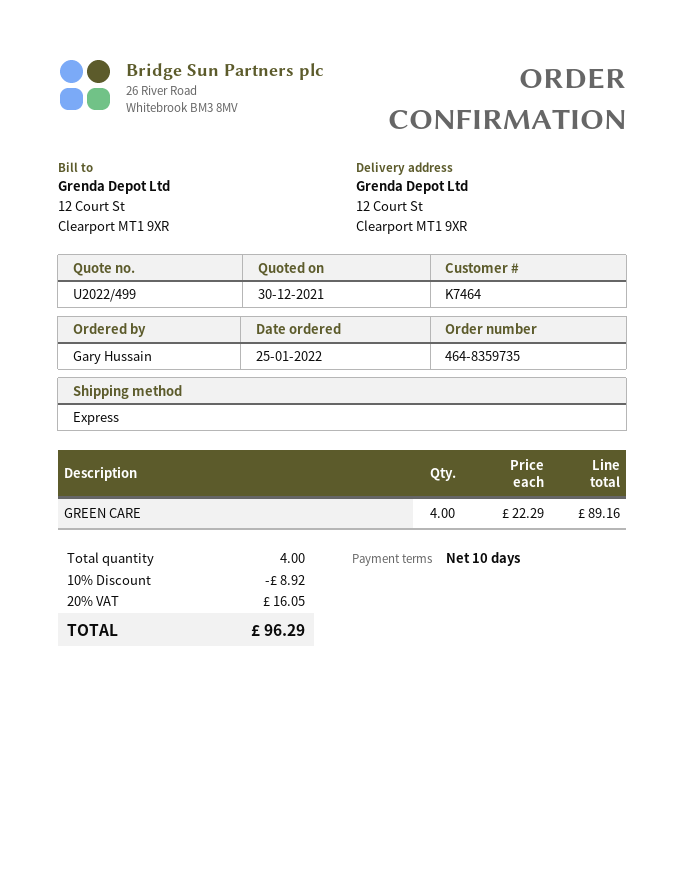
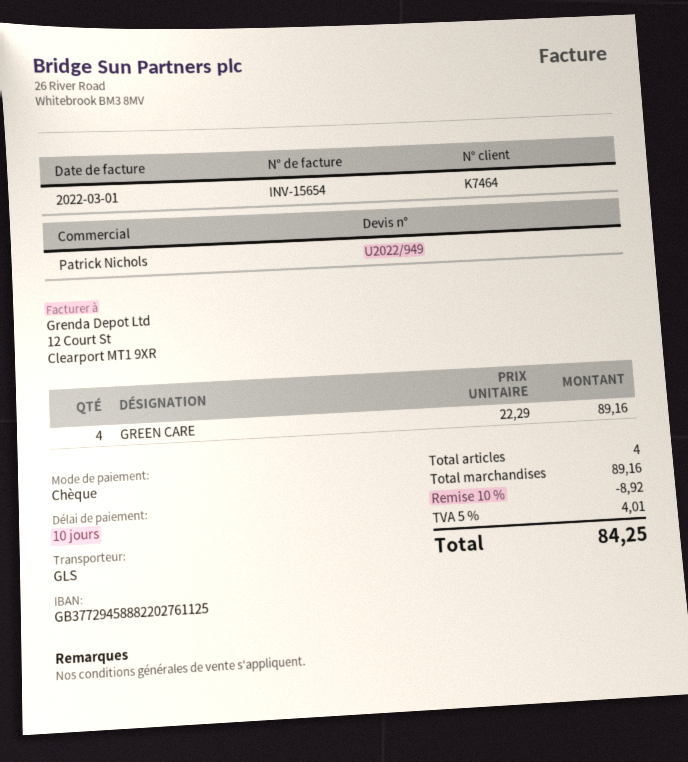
quote number: U2022/499 -> U2022/949
shipping method: express -> GLS
tax: 20% = 16.05 -> 5% = 4.01
total: 96.29 -> 84.25

